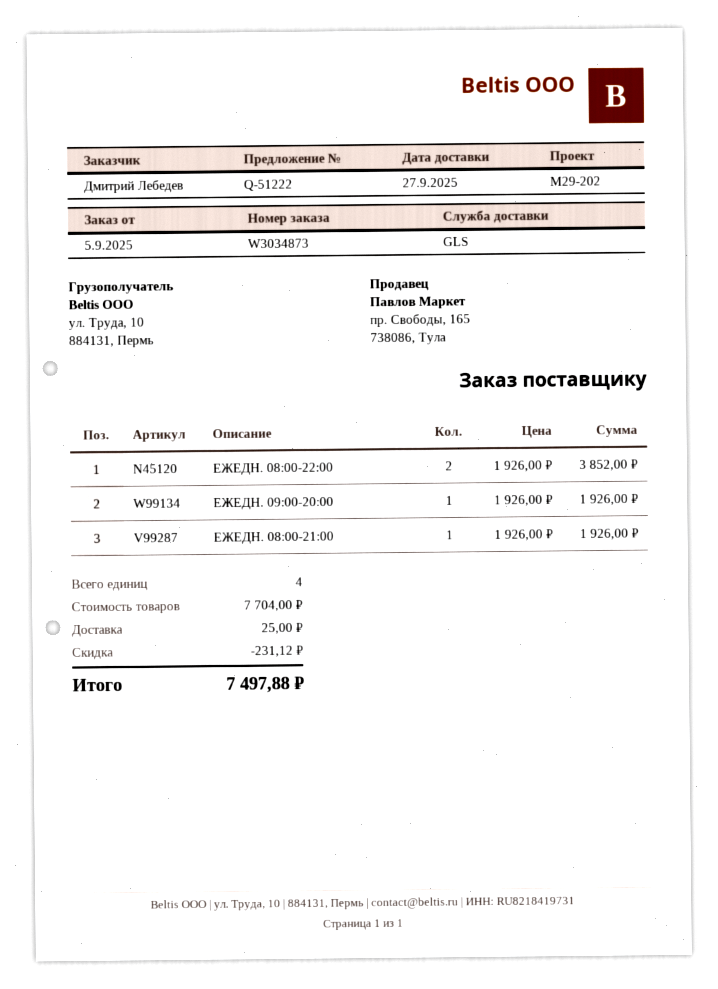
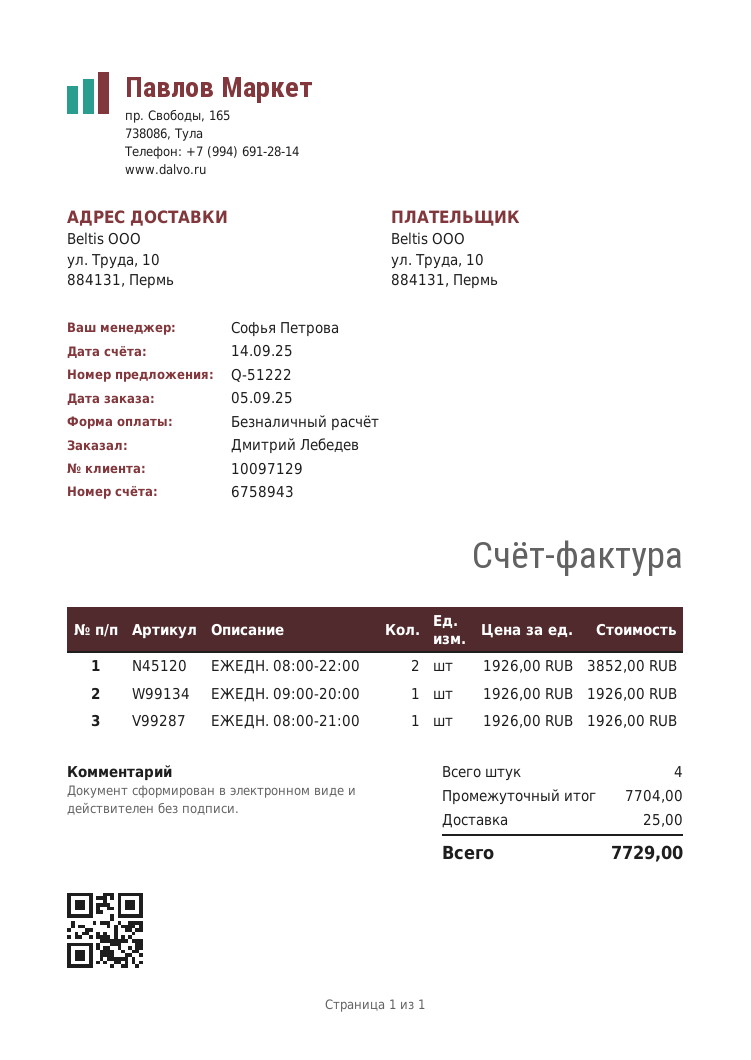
discount: 231.12 -> none
total: 7497.88 -> 7729.00

